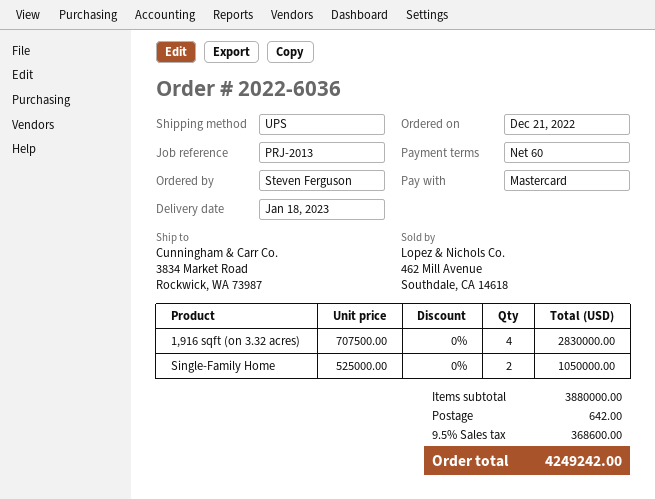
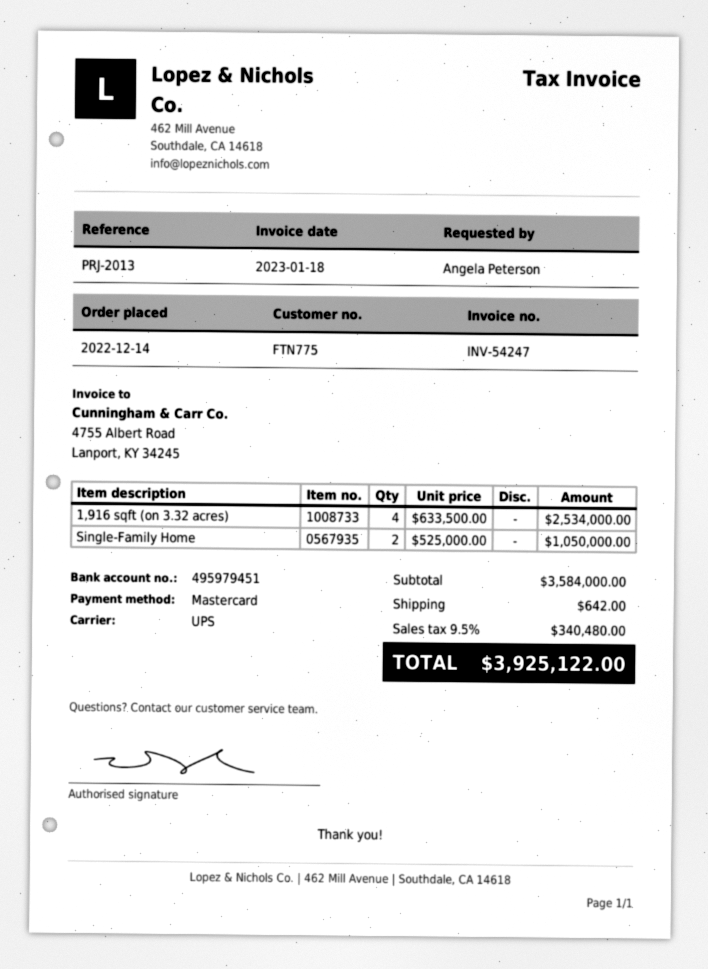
order date: 2022-12-21 -> 2022-12-14
ordered by: Steven Ferguson -> Angela Peterson
1,916 sqft (on 3.32 acres): 4 x 707500.00 = 2830000.00 -> 4 x 633500.00 = 2534000.00
subtotal: 3880000.00 -> 3584000.00
tax: 9.5% = 368600.00 -> 9.5% = 340480.00
total: 4249242.00 -> 3925122.00

